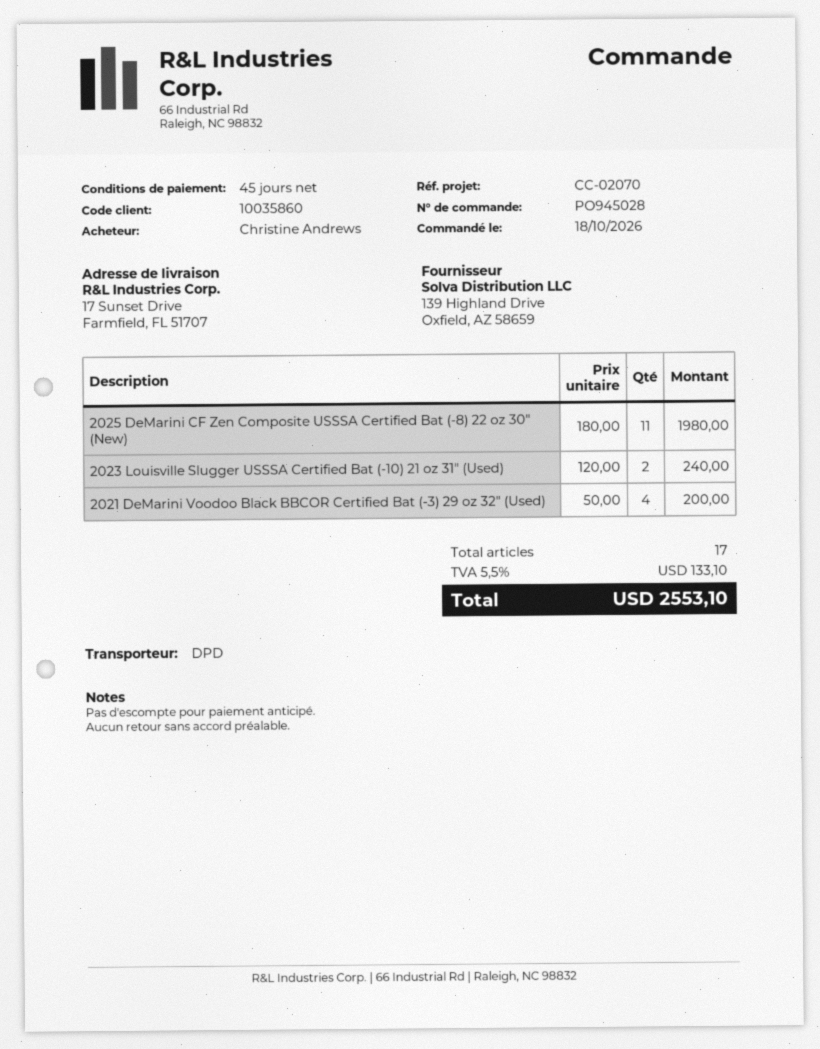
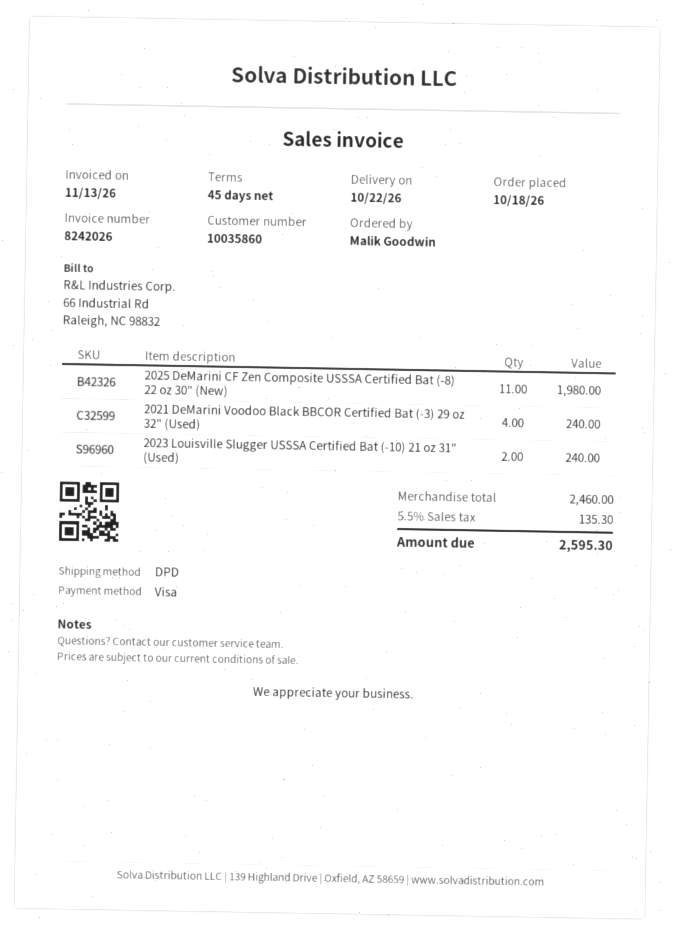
ordered by: Christine Andrews -> Malik Goodwin
2021 DeMarini Voodoo Black BBCOR Certified Bat (-3) 29 oz 32" (Used): 4 for 200.00 -> 4 for 240.00
tax: 5.5% = 133.10 -> 5.5% = 135.30
total: 2553.10 -> 2595.30

